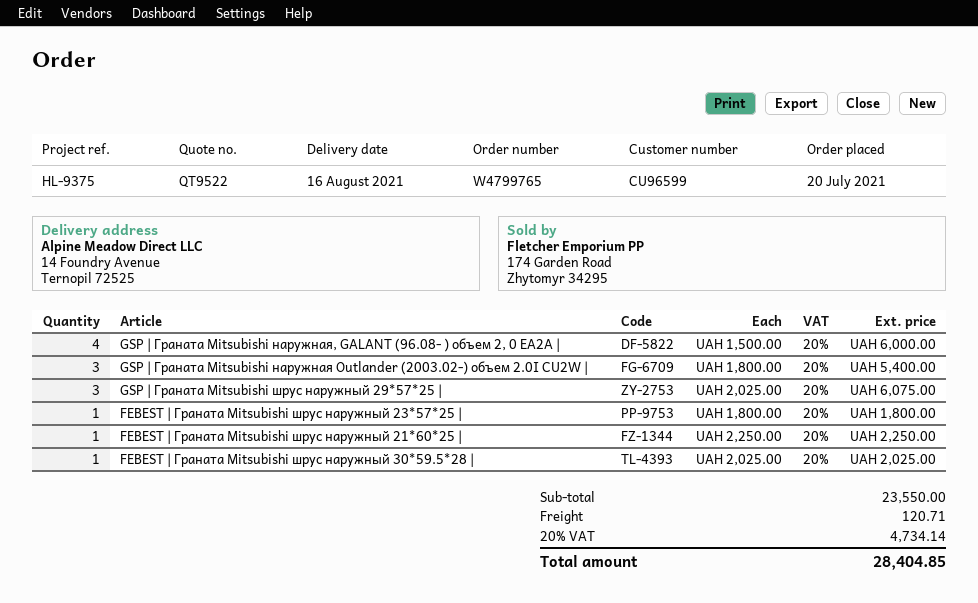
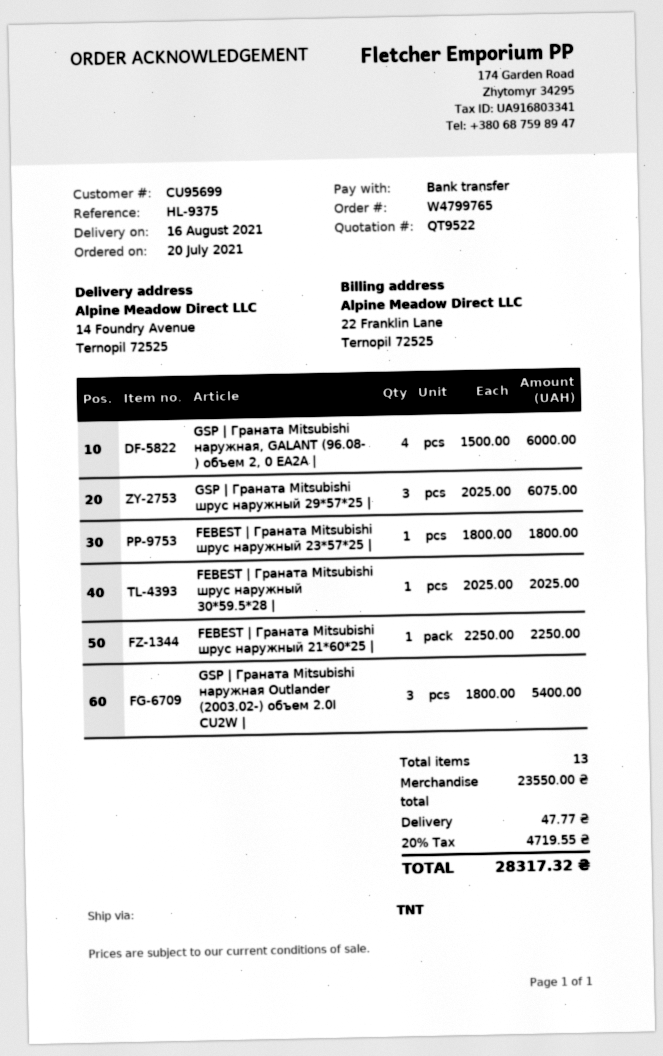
customer number: CU96599 -> CU95699
shipping: 120.71 -> 47.77
tax: 20% = 4734.14 -> 20% = 4719.55
total: 28404.85 -> 28317.32

